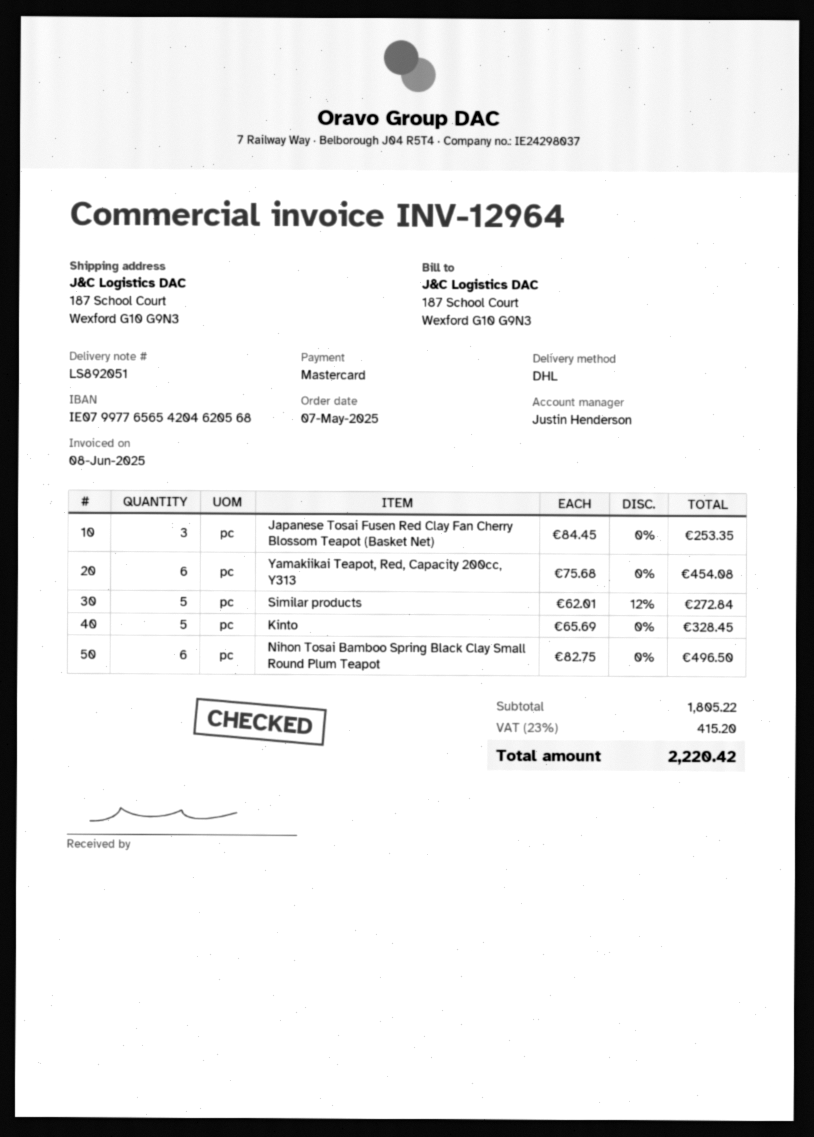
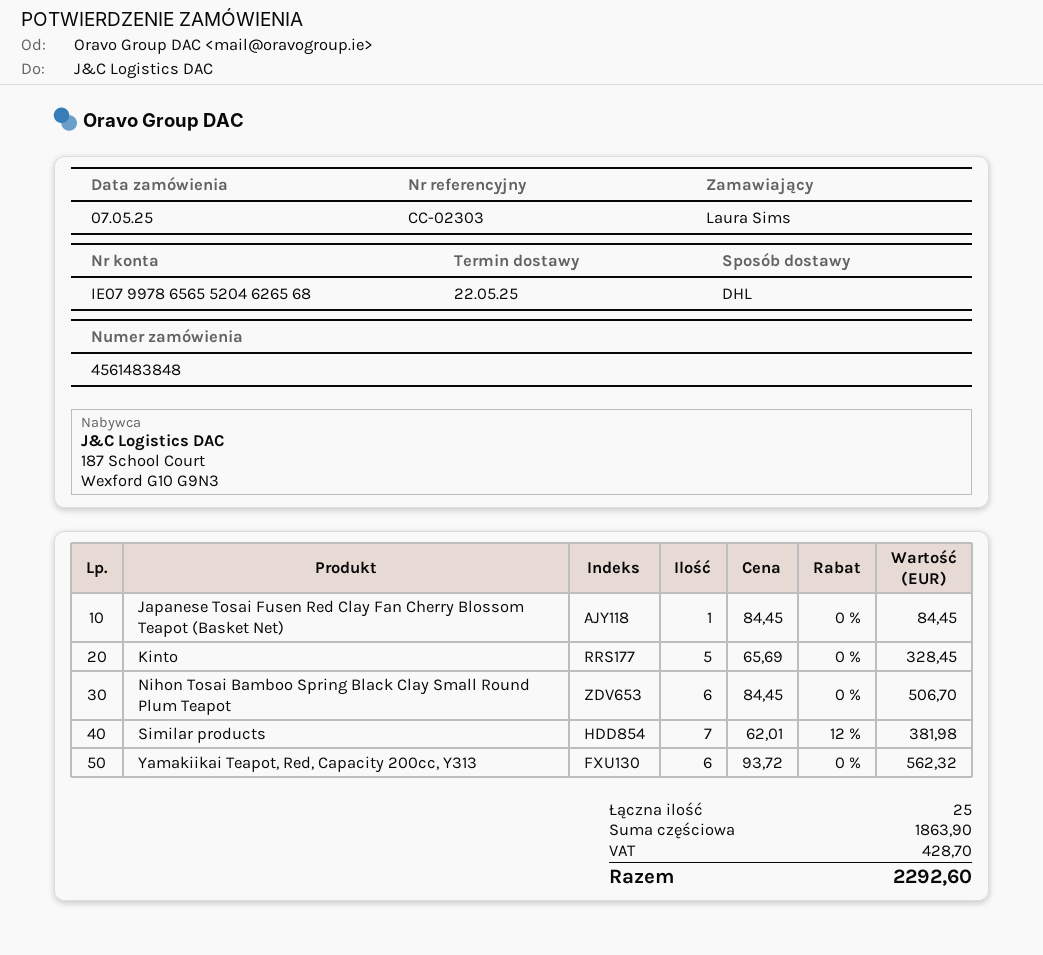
bank account: IE07997765654204620568 -> IE07997865655204626568
Japanese Tosai Fusen Red Clay Fan Cherry Blossom Teapot (Basket Net): 3 x 84.45 = 253.35 -> 1 x 84.45 = 84.45
Yamakiikai Teapot, Red, Capacity 200cc, Y313: 6 x 75.68 = 454.08 -> 6 x 93.72 = 562.32
Similar products: 5 x 62.01 - 12% = 272.84 -> 7 x 62.01 - 12% = 381.98
Nihon Tosai Bamboo Spring Black Clay Small Round Plum Teapot: 6 x 82.75 = 496.50 -> 6 x 84.45 = 506.70
subtotal: 1805.22 -> 1863.90
tax: 415.20 -> 428.70
total: 2220.42 -> 2292.60

